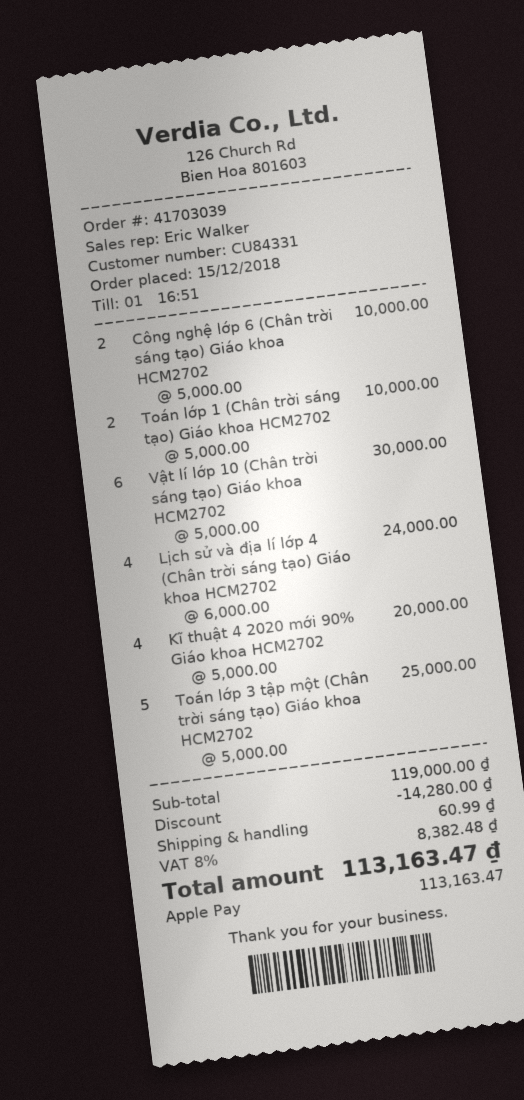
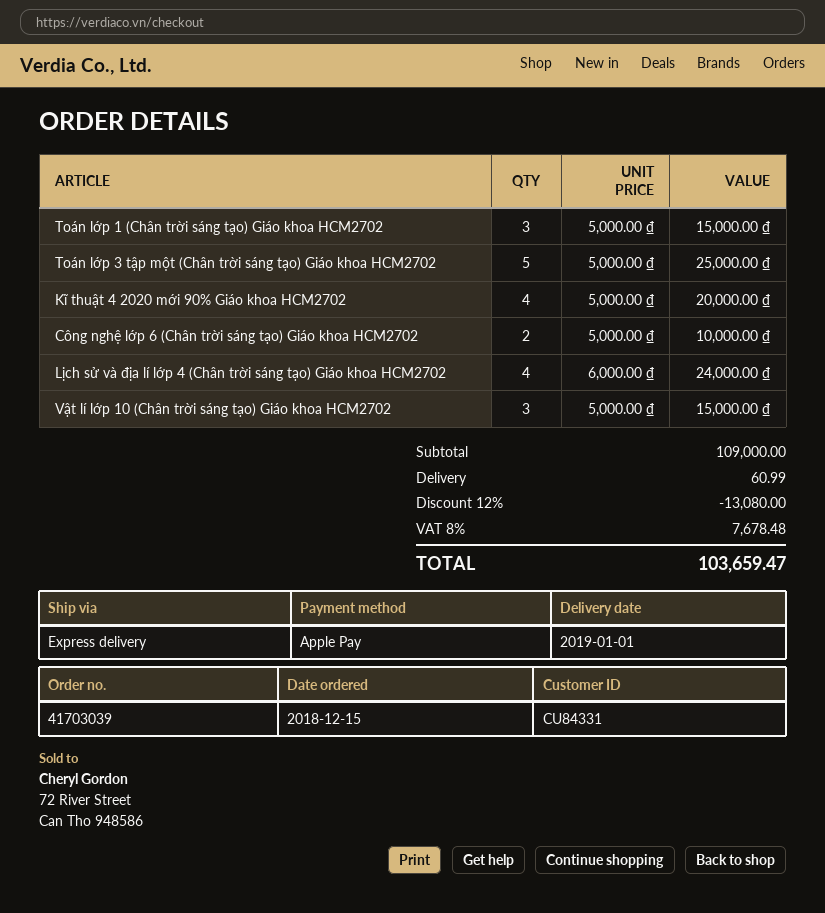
Toán lớp 1 (Chân trời sáng tạo) Giáo khoa HCM2702: 2 x 5000.00 = 10000.00 -> 3 x 5000.00 = 15000.00
Vật lí lớp 10 (Chân trời sáng tạo) Giáo khoa HCM2702: 6 x 5000.00 = 30000.00 -> 3 x 5000.00 = 15000.00
subtotal: 119000.00 -> 109000.00
discount: 14280.00 -> 13080.00
tax: 8% = 8382.48 -> 8% = 7678.48
total: 113163.47 -> 103659.47

